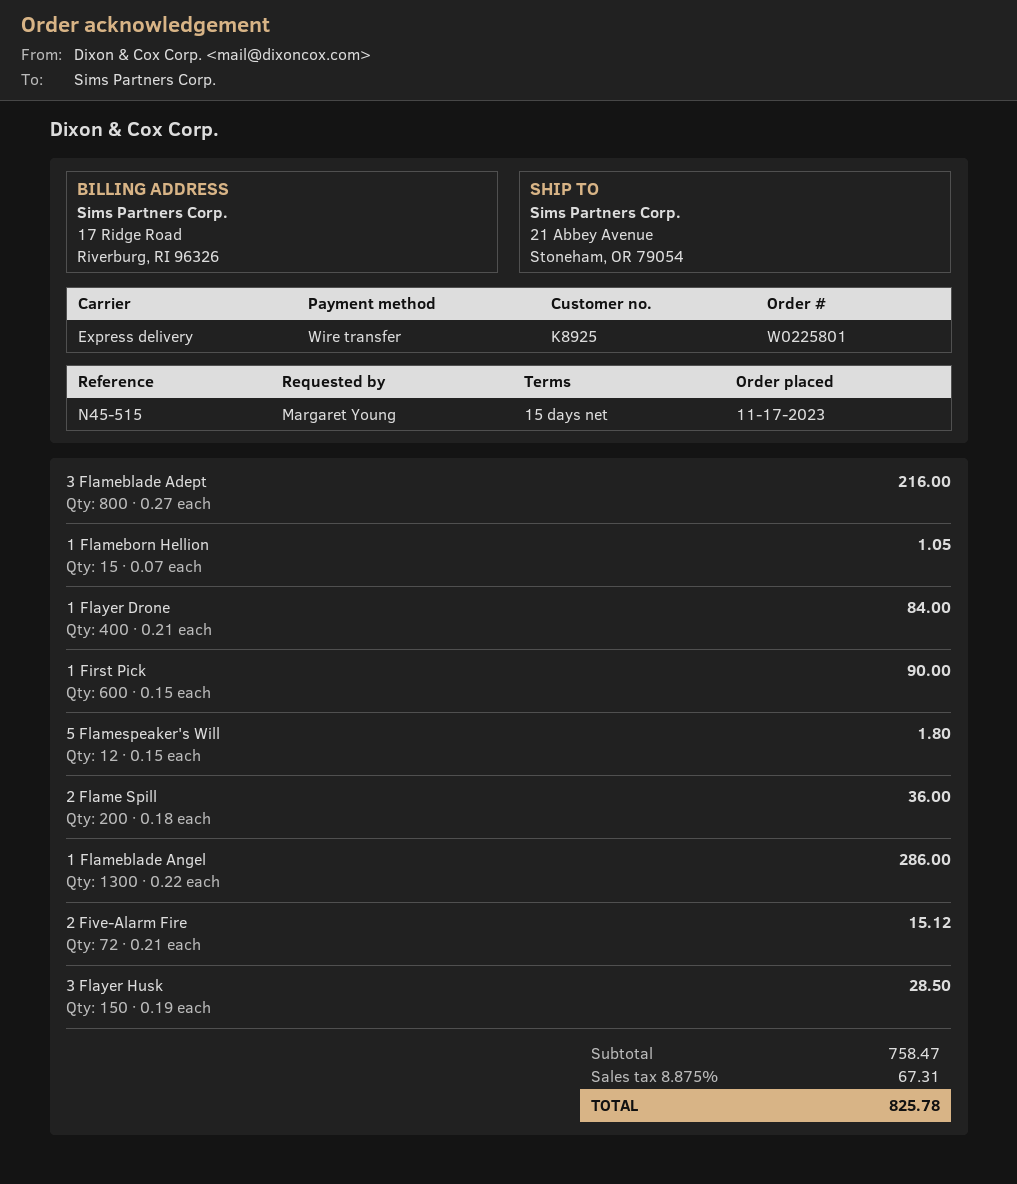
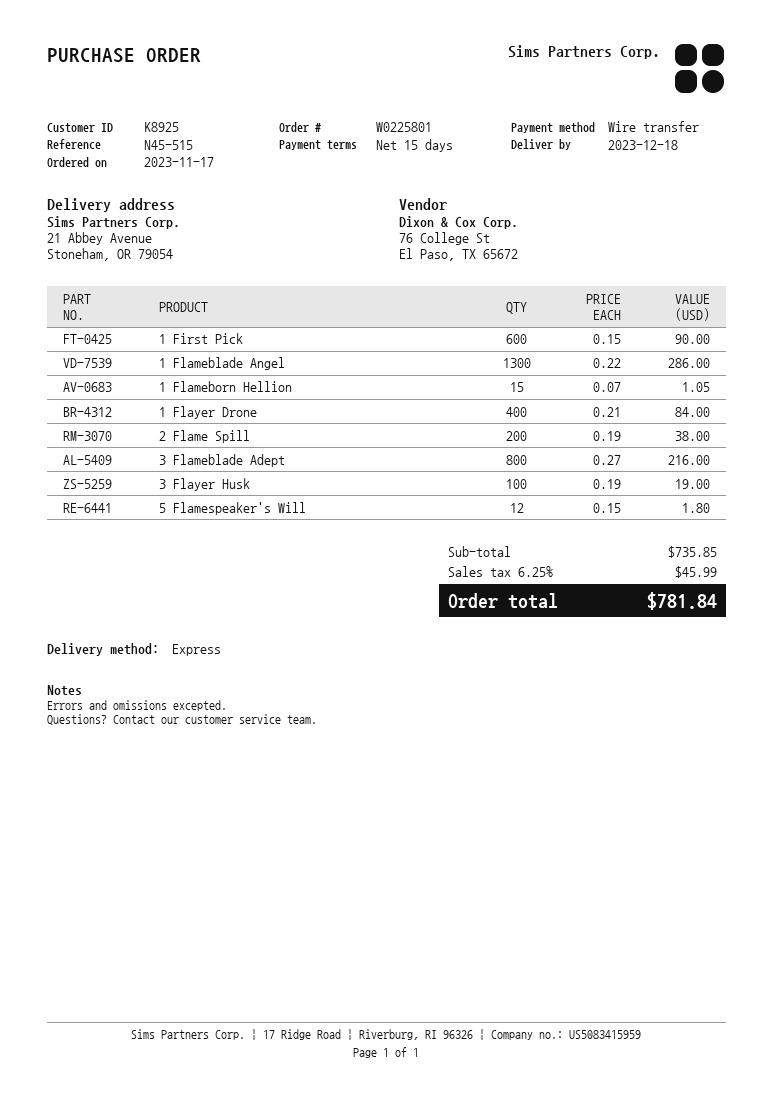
2 Flame Spill: 200 x 0.18 = 36.00 -> 200 x 0.19 = 38.00
2 Five-Alarm Fire: 72 x 0.21 = 15.12 -> none
3 Flayer Husk: 150 x 0.19 = 28.50 -> 100 x 0.19 = 19.00
subtotal: 758.47 -> 735.85
tax: 8.875% = 67.31 -> 6.25% = 45.99
total: 825.78 -> 781.84

